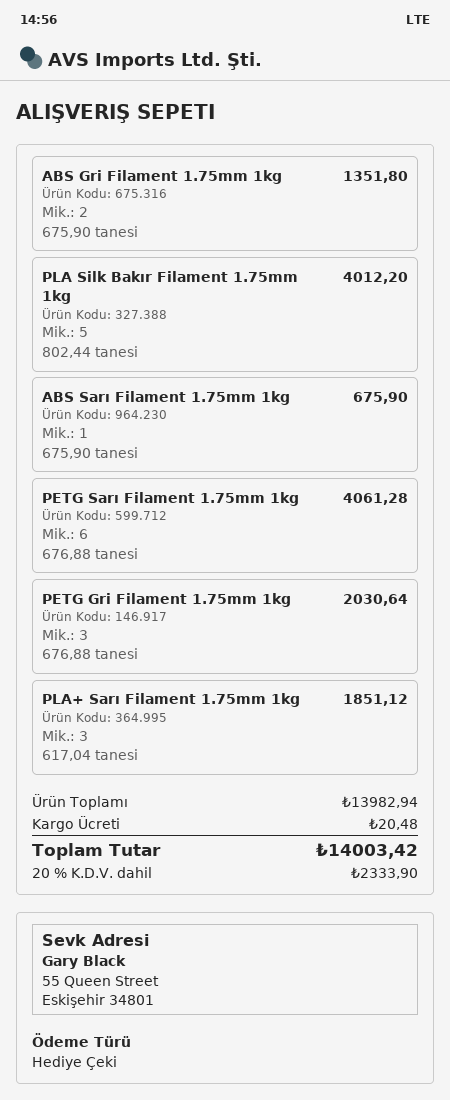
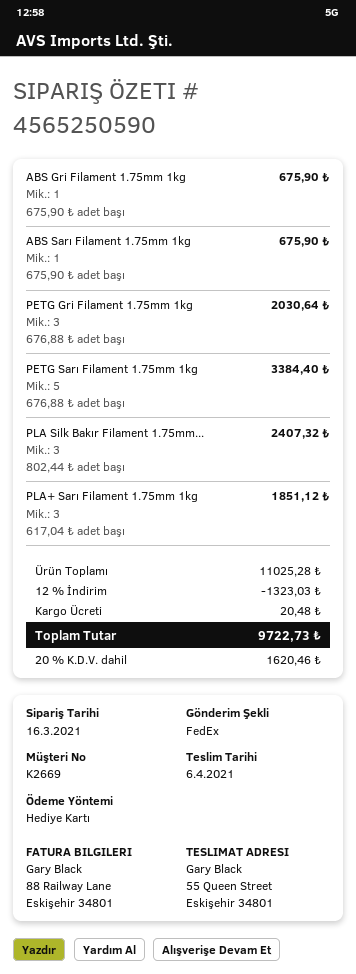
ABS Gri Filament 1.75mm 1kg: 2 x 675.90 = 1351.80 -> 1 x 675.90 = 675.90
PLA Silk Bakır Filament 1.75mm 1kg: 5 x 802.44 = 4012.20 -> 3 x 802.44 = 2407.32
PETG Sarı Filament 1.75mm 1kg: 6 x 676.88 = 4061.28 -> 5 x 676.88 = 3384.40
subtotal: 13982.94 -> 11025.28
discount: none -> 12% = 1323.03
tax: 20% = 2333.90 -> 20% = 1620.46
total: 14003.42 -> 9722.73

